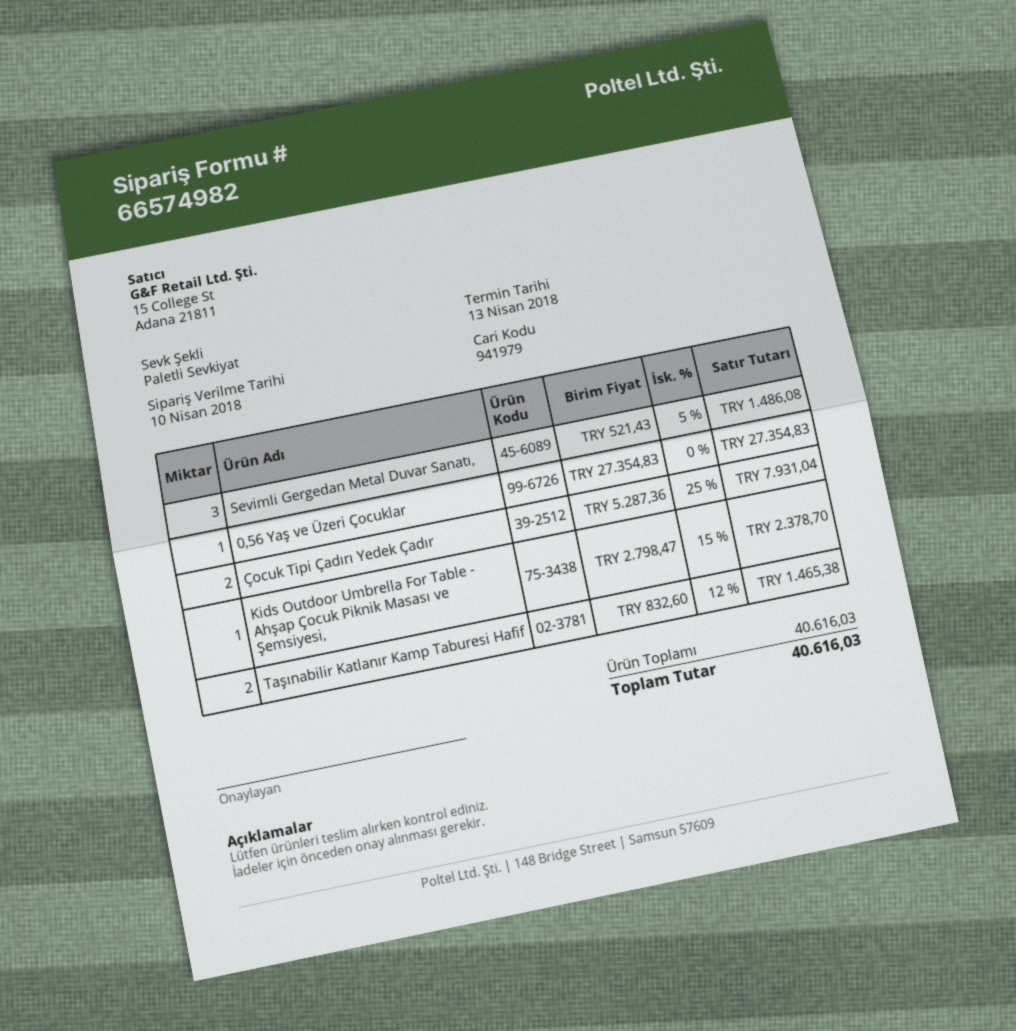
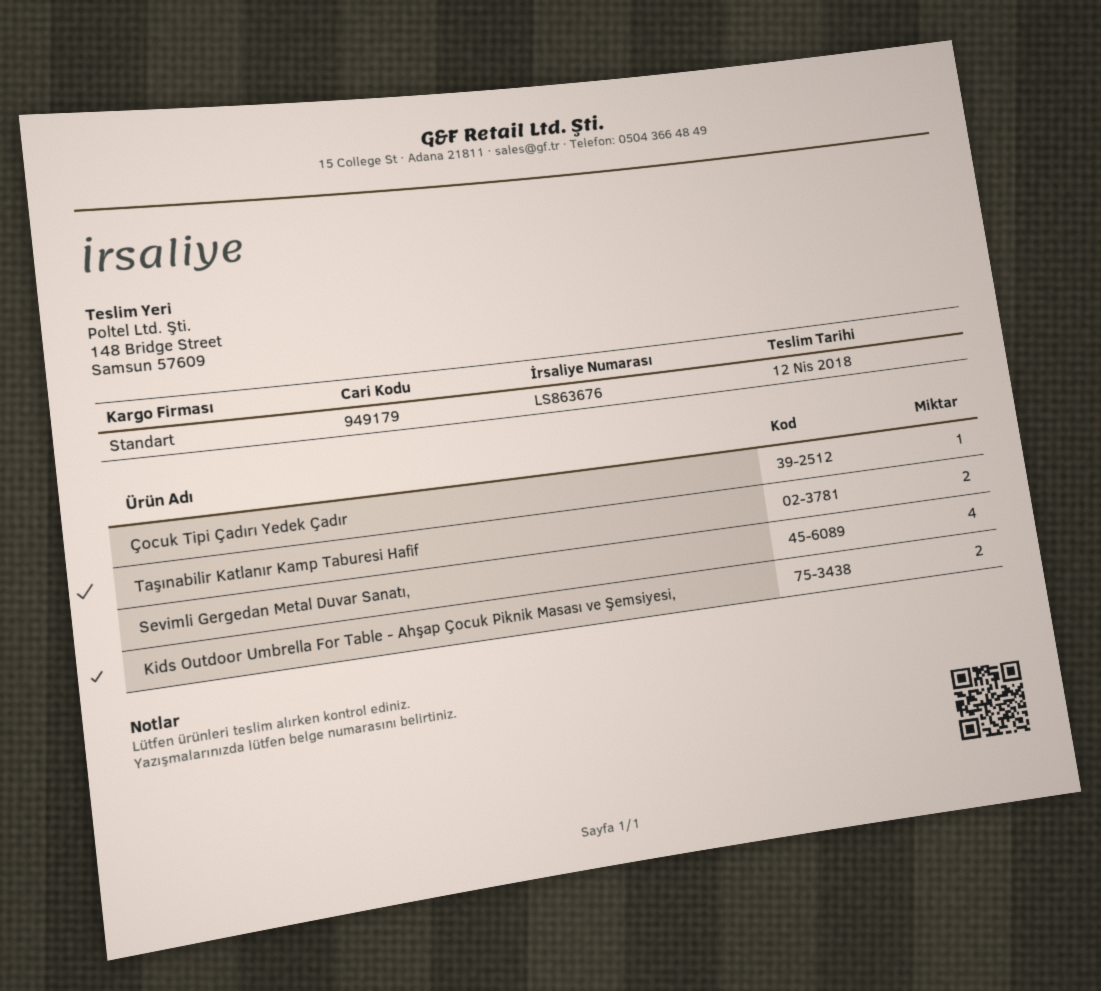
delivery date: 2018-04-13 -> 2018-04-12
customer number: 941979 -> 949179
shipping method: pallet freight -> standard
Sevimli Gergedan Metal Duvar Sanatı,: 3 -> 4
0,56 Yaş ve Üzeri Çocuklar: 1 -> none
Çocuk Tipi Çadırı Yedek Çadır: 2 -> 1
Kids Outdoor Umbrella For Table - Ahşap Çocuk Piknik Masası ve Şemsiyesi,: 1 -> 2

